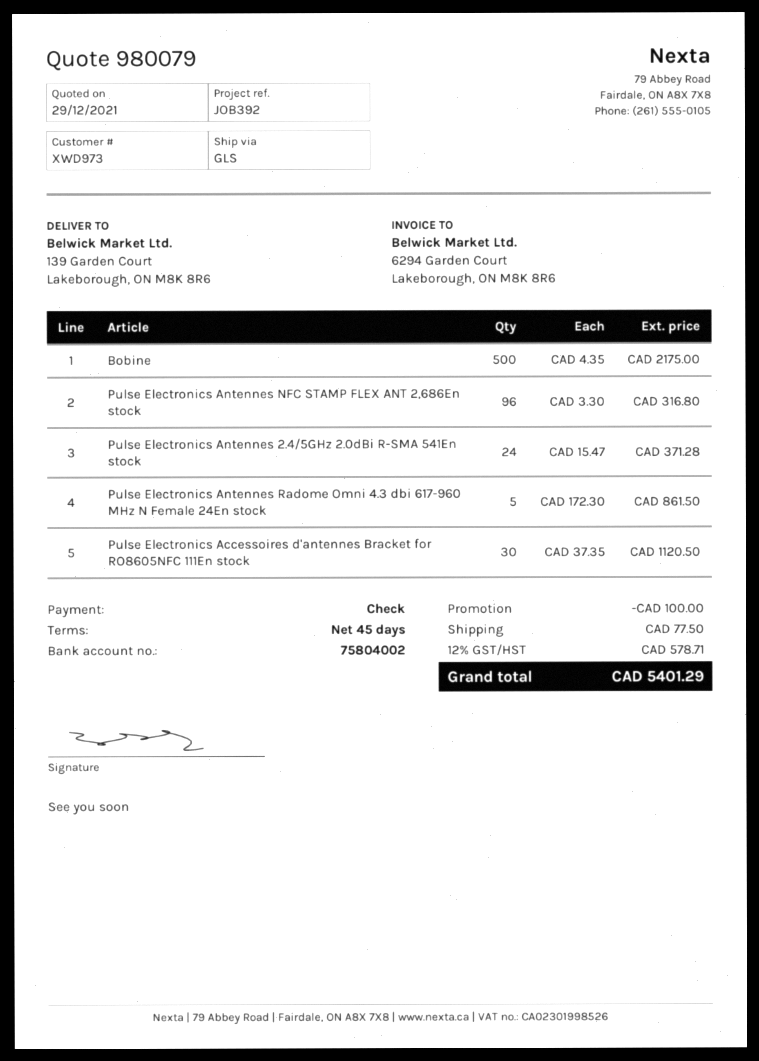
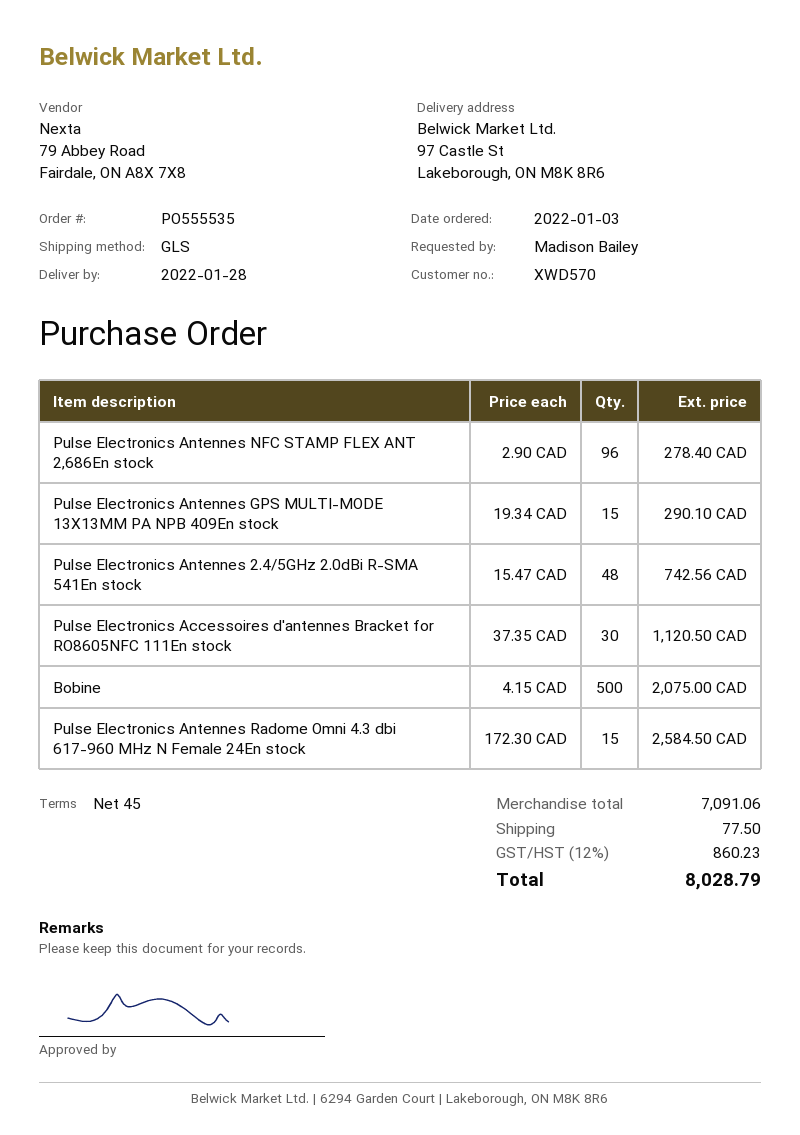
customer number: XWD973 -> XWD570
ship to: 139 Garden Court, Lakeborough, ON M8K 8R6 -> 97 Castle St, Lakeborough, ON M8K 8R6
Bobine: 500 x 4.35 = 2175.00 -> 500 x 4.15 = 2075.00
Pulse Electronics Antennes NFC STAMP FLEX ANT 2,686En stock: 96 x 3.30 = 316.80 -> 96 x 2.90 = 278.40
Pulse Electronics Antennes 2.4/5GHz 2.0dBi R-SMA 541En stock: 24 x 15.47 = 371.28 -> 48 x 15.47 = 742.56
Pulse Electronics Antennes Radome Omni 4.3 dbi 617-960 MHz N Female 24En stock: 5 x 172.30 = 861.50 -> 15 x 172.30 = 2584.50
Pulse Electronics Antennes GPS MULTI-MODE 13X13MM PA NPB 409En stock: none -> 15 x 19.34 = 290.10
discount: 100.00 -> none
tax: 12% = 578.71 -> 12% = 860.23
total: 5401.29 -> 8028.79

